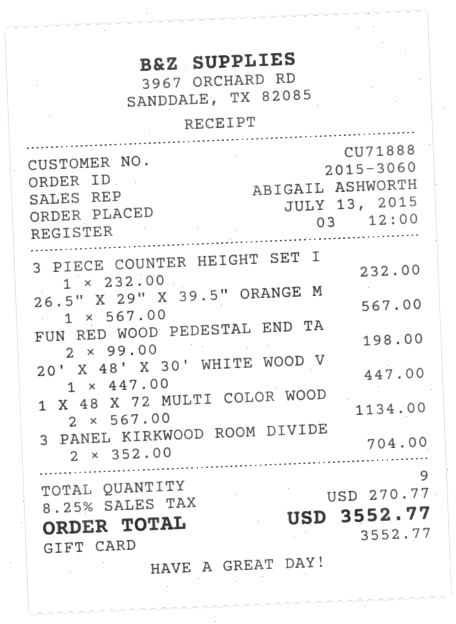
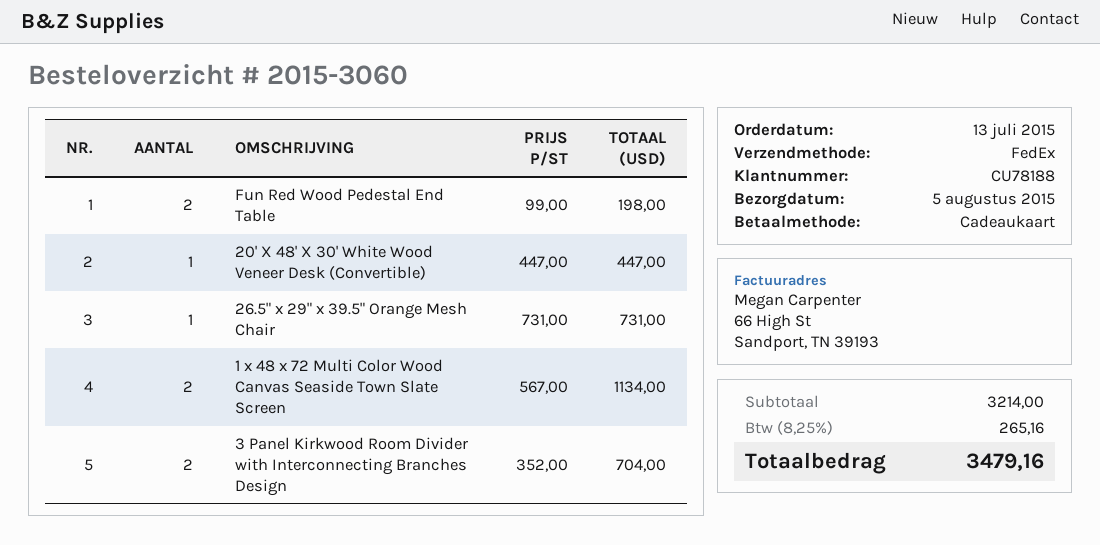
customer number: CU71888 -> CU78188
3 PIECE COUNTER HEIGHT SET I: 1 x 232.00 = 232.00 -> none
26.5" X 29" X 39.5" ORANGE M: 1 x 567.00 = 567.00 -> 1 x 731.00 = 731.00
tax: 8.25% = 270.77 -> 8.25% = 265.16
total: 3552.77 -> 3479.16

